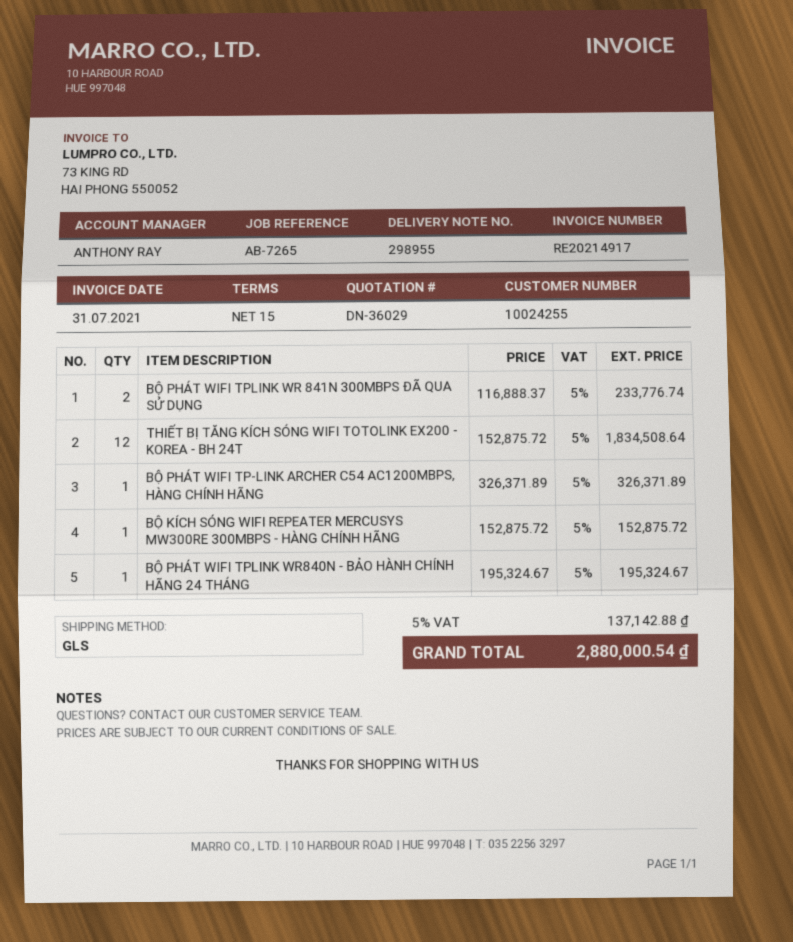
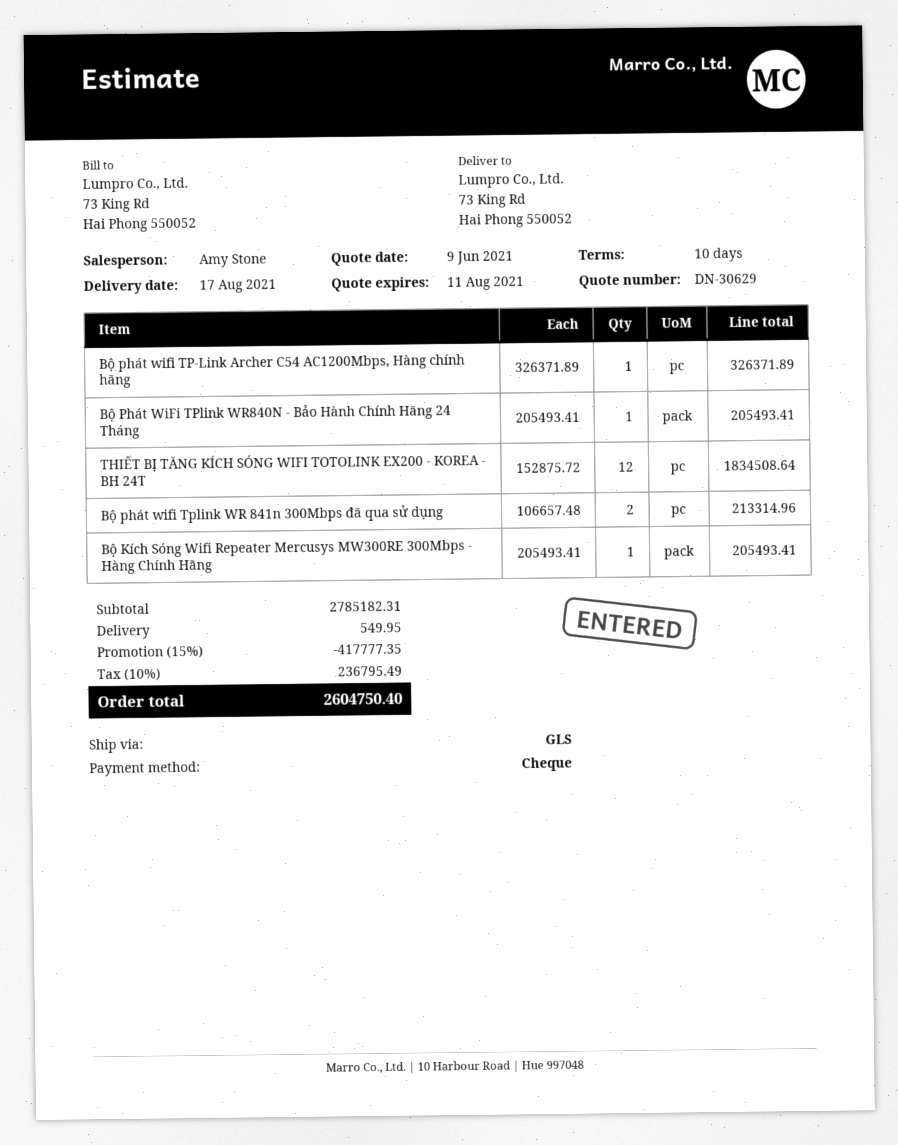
quote number: DN-36029 -> DN-30629
payment terms: 15 days -> 10 days
sales rep: ANTHONY RAY -> Amy Stone
BỘ PHÁT WIFI TPLINK WR 841N 300MBPS ĐÃ QUA SỬ DỤNG: 2 x 116888.37 = 233776.74 -> 2 x 106657.48 = 213314.96
BỘ KÍCH SÓNG WIFI REPEATER MERCUSYS MW300RE 300MBPS - HÀNG CHÍNH HÃNG: 1 x 152875.72 = 152875.72 -> 1 x 205493.41 = 205493.41
BỘ PHÁT WIFI TPLINK WR840N - BẢO HÀNH CHÍNH HÃNG 24 THÁNG: 1 x 195324.67 = 195324.67 -> 1 x 205493.41 = 205493.41
discount: none -> 15% = 417777.35
shipping: none -> 549.95
tax: 5% = 137142.88 -> 10% = 236795.49
total: 2880000.54 -> 2604750.40

